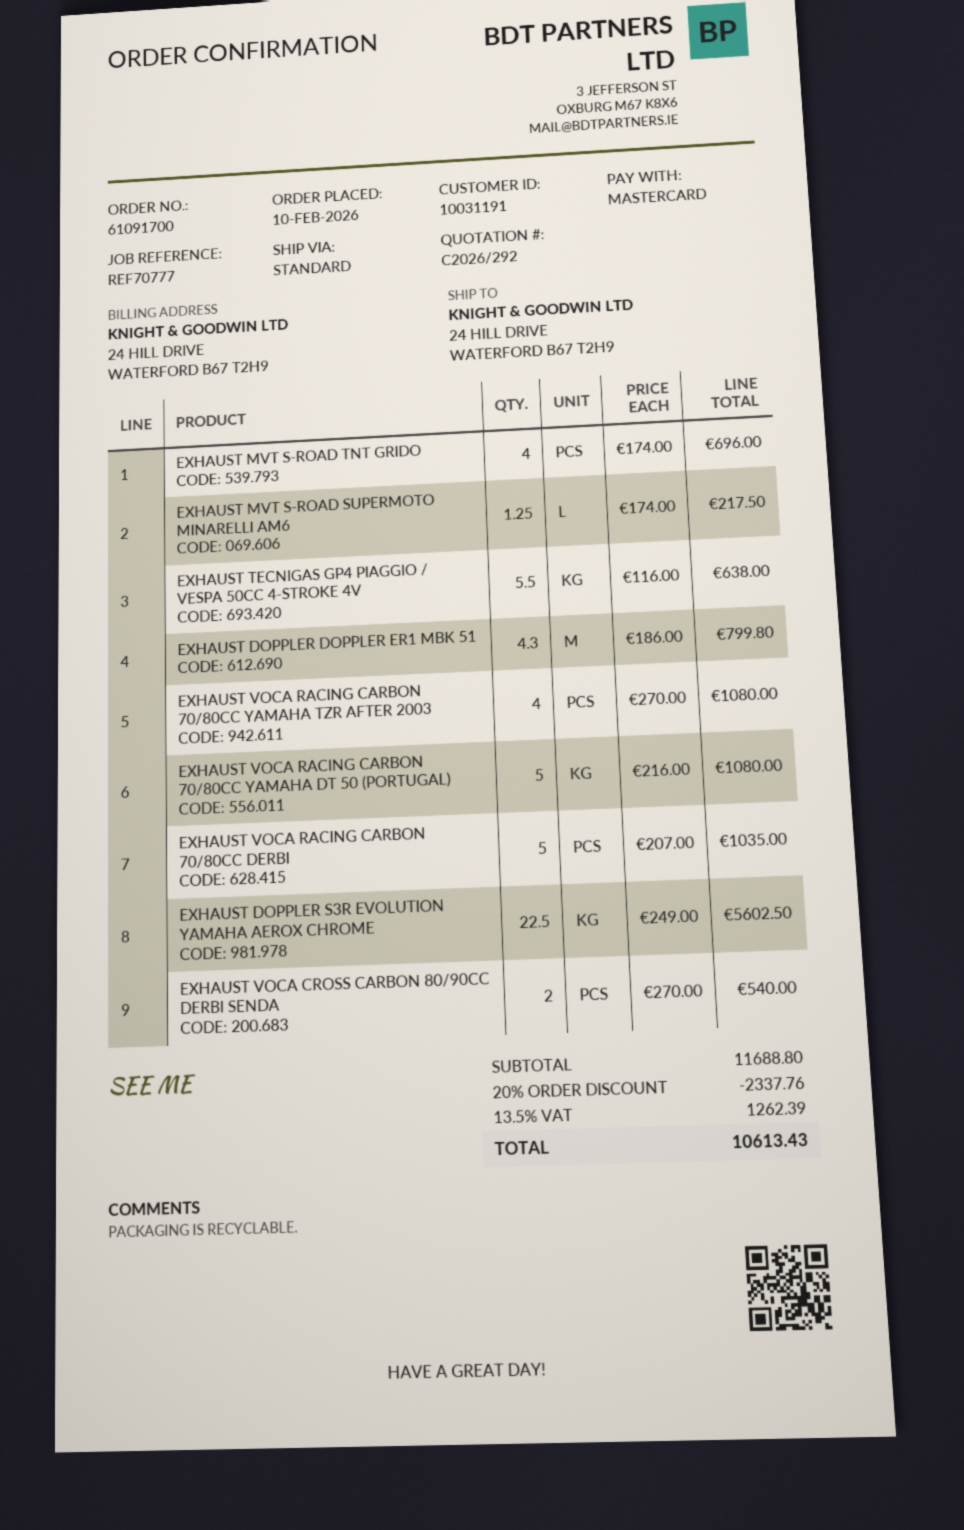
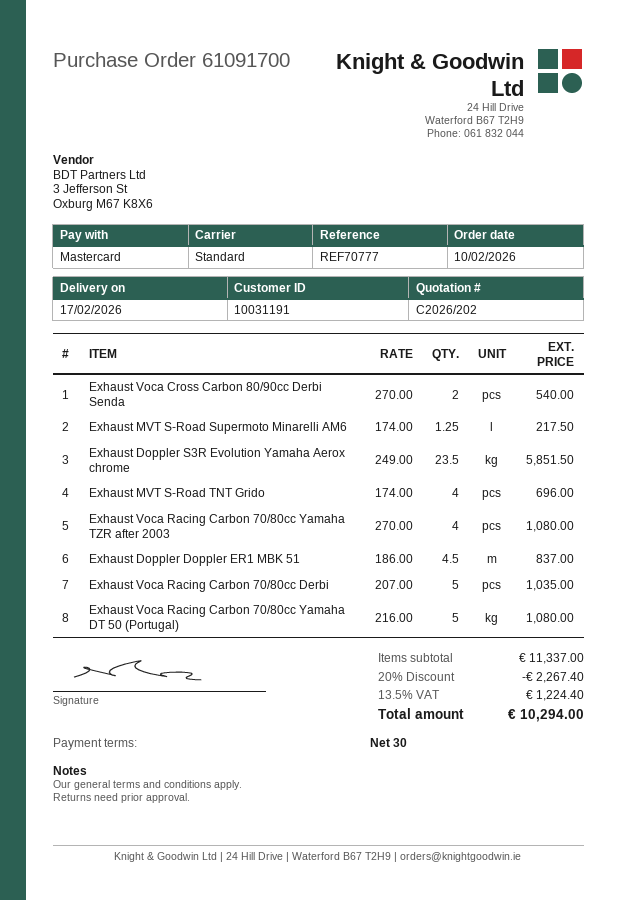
quote number: C2026/292 -> C2026/202
EXHAUST TECNIGAS GP4 PIAGGIO / VESPA 50CC 4-STROKE 4V: 5.5 x 116.00 = 638.00 -> none
EXHAUST DOPPLER DOPPLER ER1 MBK 51: 4.3 x 186.00 = 799.80 -> 4.5 x 186.00 = 837.00
EXHAUST DOPPLER S3R EVOLUTION YAMAHA AEROX CHROME: 22.5 x 249.00 = 5602.50 -> 23.5 x 249.00 = 5851.50
subtotal: 11688.80 -> 11337.00
discount: 20% = 2337.76 -> 20% = 2267.40
tax: 13.5% = 1262.39 -> 13.5% = 1224.40
total: 10613.43 -> 10294.00

